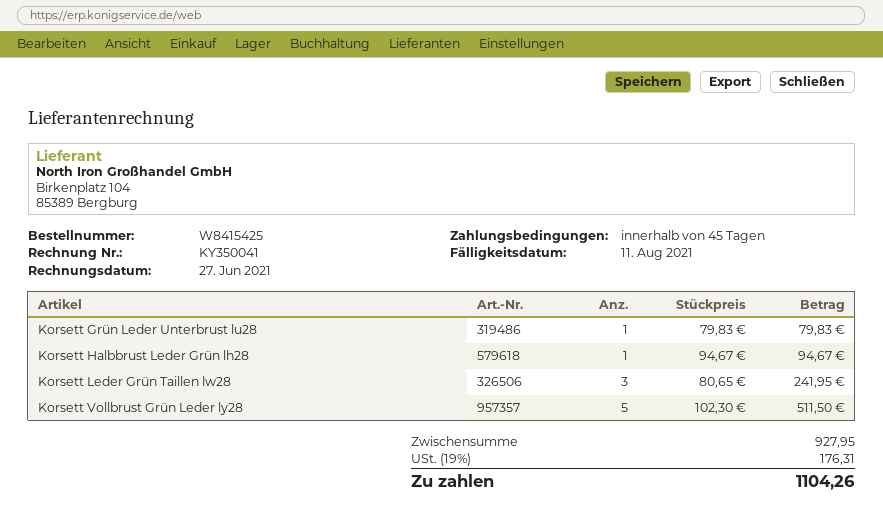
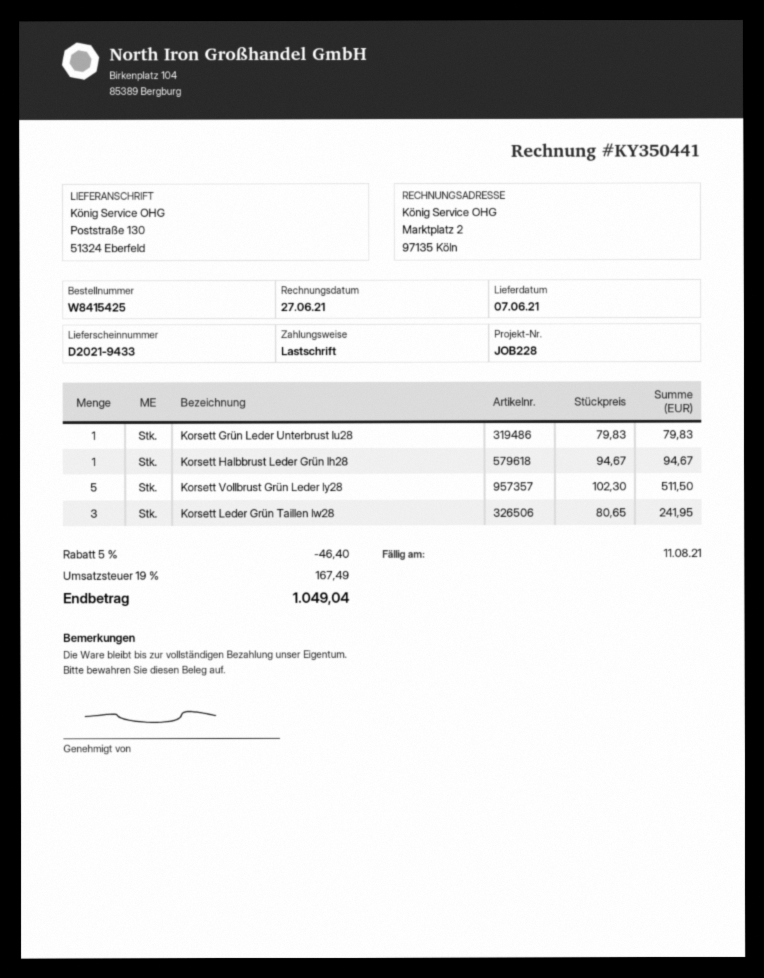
invoice number: KY350041 -> KY350441
discount: none -> 5% = 46.40
tax: 19% = 176.31 -> 19% = 167.49
total: 1104.26 -> 1049.04

